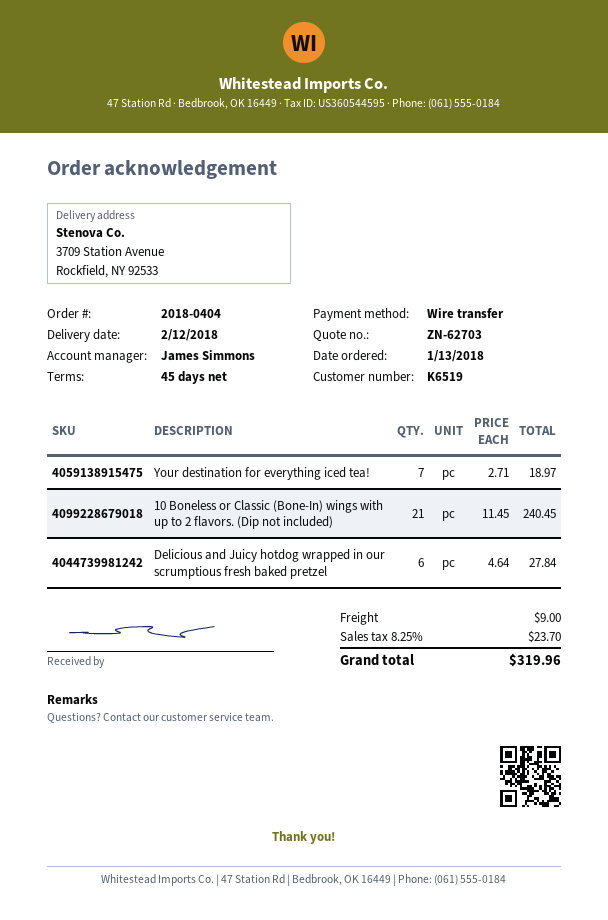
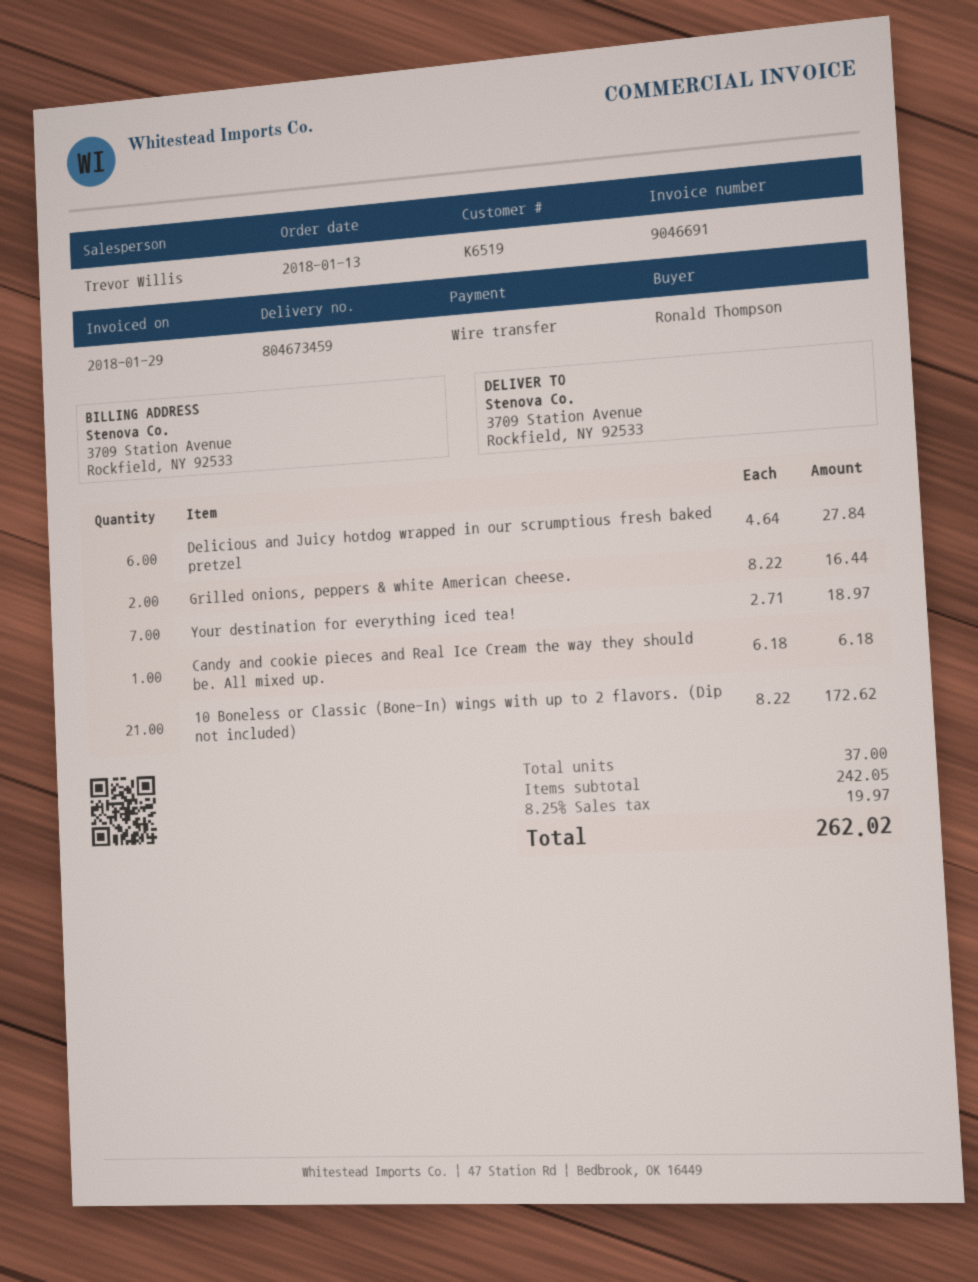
sales rep: James Simmons -> Trevor Willis
10 Boneless or Classic (Bone-In) wings with up to 2 flavors. (Dip not included): 21 x 11.45 = 240.45 -> 21 x 8.22 = 172.62
Grilled onions, peppers & white American cheese.: none -> 2 x 8.22 = 16.44
Candy and cookie pieces and Real Ice Cream the way they should be. All mixed up.: none -> 1 x 6.18 = 6.18
shipping: 9.00 -> none
tax: 8.25% = 23.70 -> 8.25% = 19.97
total: 319.96 -> 262.02

